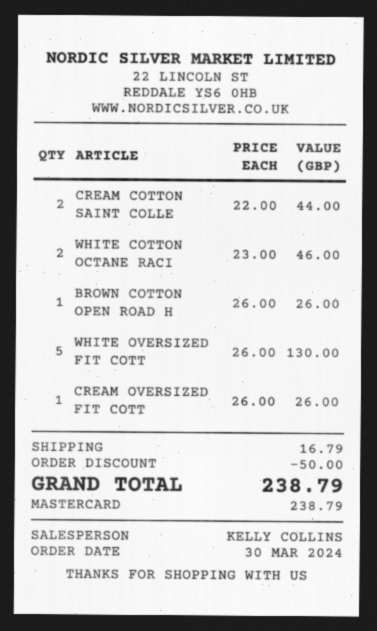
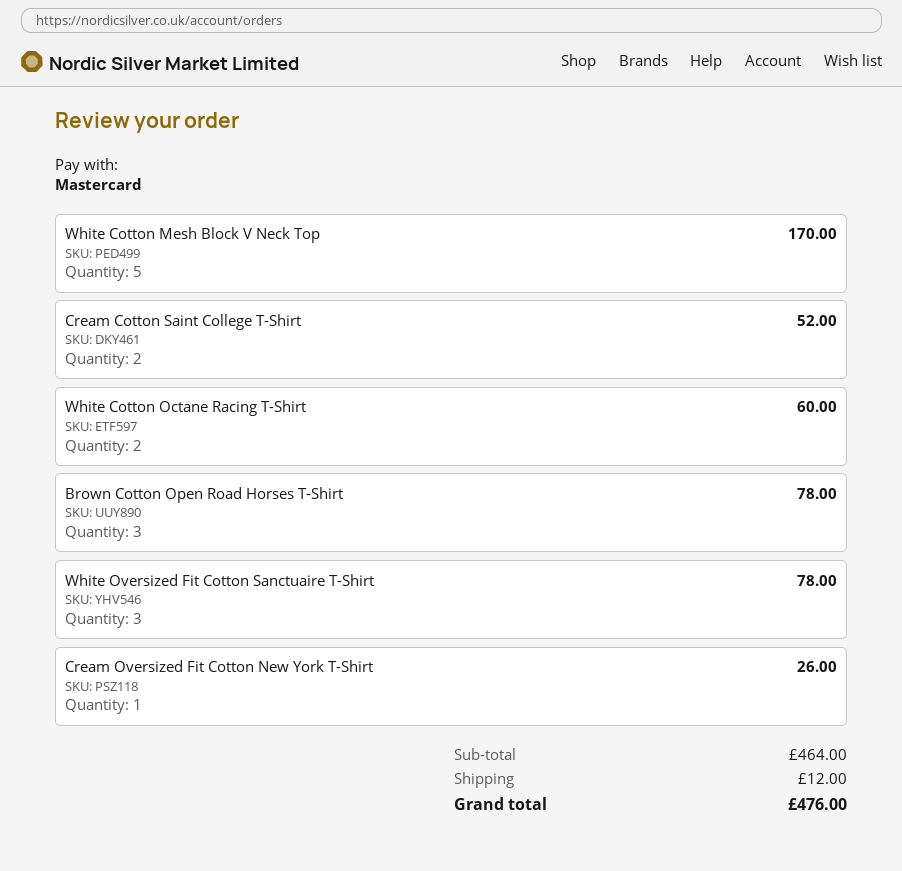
CREAM COTTON SAINT COLLE: 2 for 44.00 -> 2 for 52.00
WHITE COTTON OCTANE RACI: 2 for 46.00 -> 2 for 60.00
BROWN COTTON OPEN ROAD H: 1 for 26.00 -> 3 for 78.00
WHITE OVERSIZED FIT COTT: 5 for 130.00 -> 3 for 78.00
White Cotton Mesh Block V Neck Top: none -> 5 for 170.00
discount: 50.00 -> none
shipping: 16.79 -> 12.00
total: 238.79 -> 476.00

